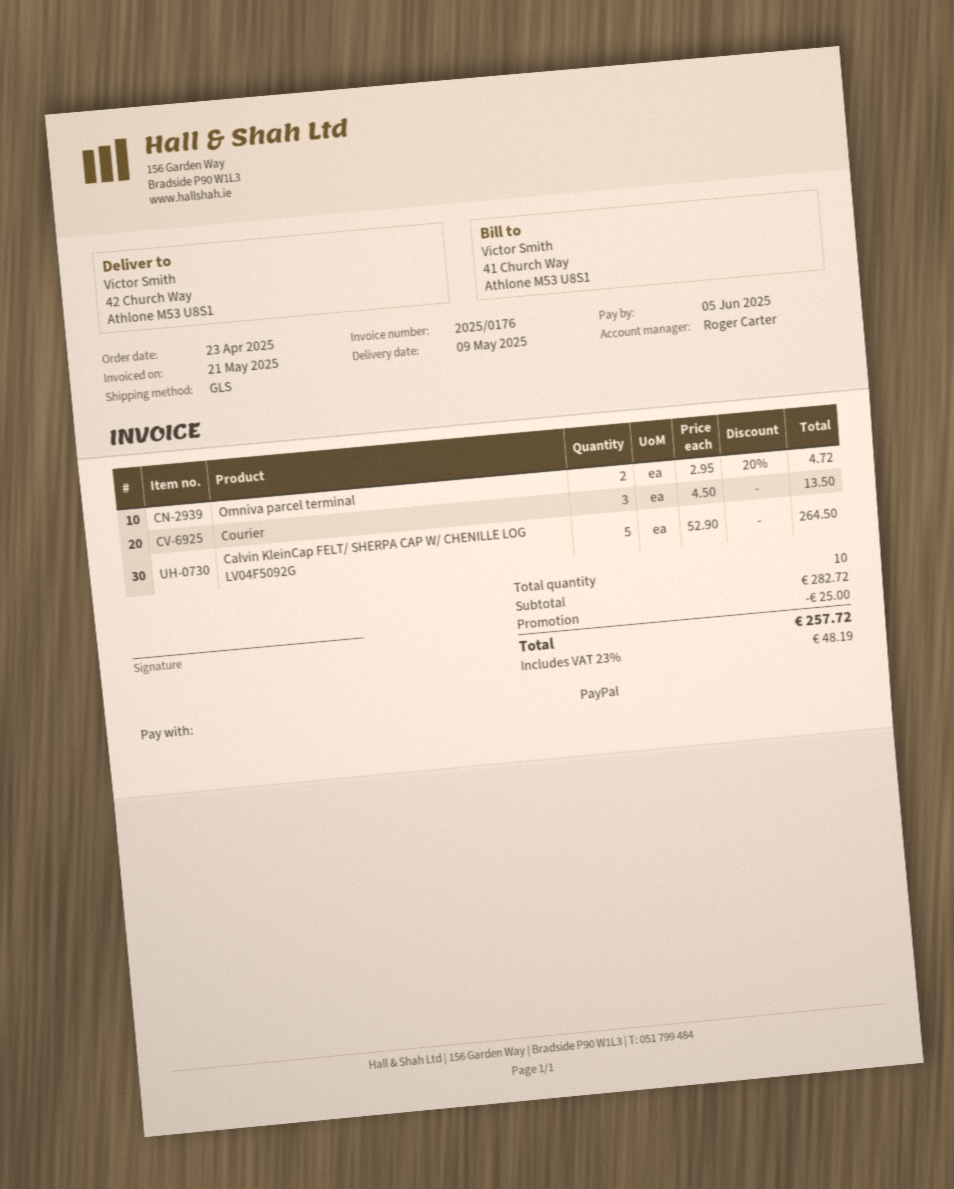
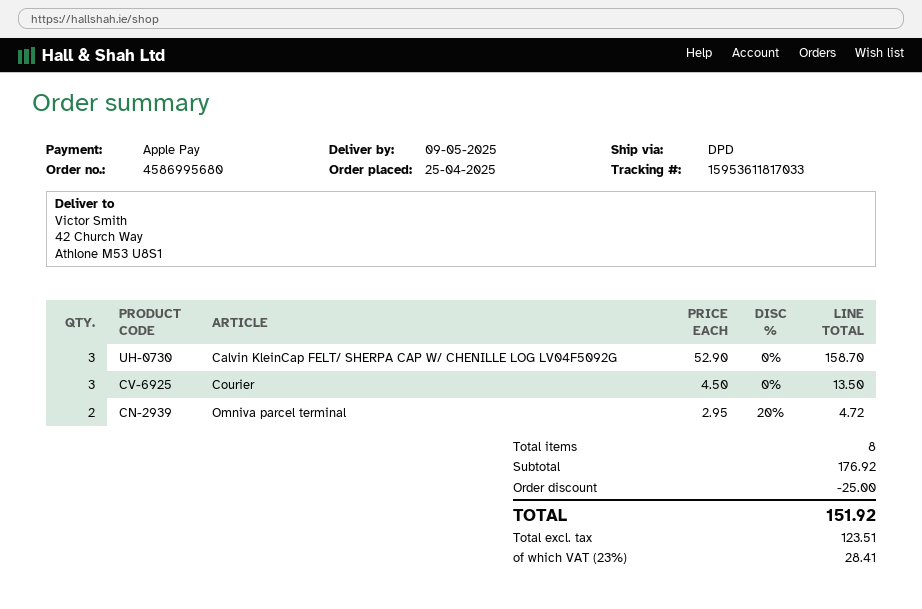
order date: 2025-04-23 -> 2025-04-25
payment method: PayPal -> Apple Pay
shipping method: GLS -> DPD
Calvin KleinCap FELT/ SHERPA CAP W/ CHENILLE LOG LV04F5092G: 5 x 52.90 = 264.50 -> 3 x 52.90 = 158.70
total quantity: 10 -> 8
subtotal: 282.72 -> 176.92
tax: 23% = 48.19 -> 23% = 28.41
total: 257.72 -> 151.92

